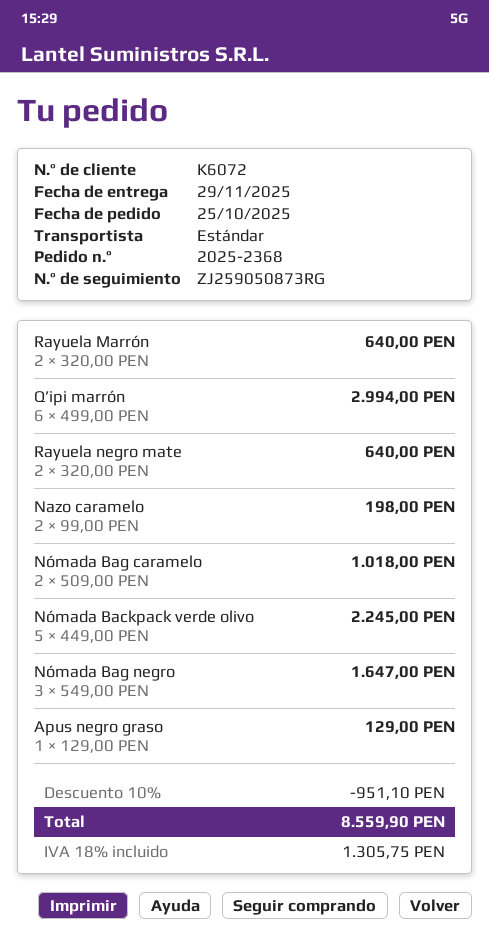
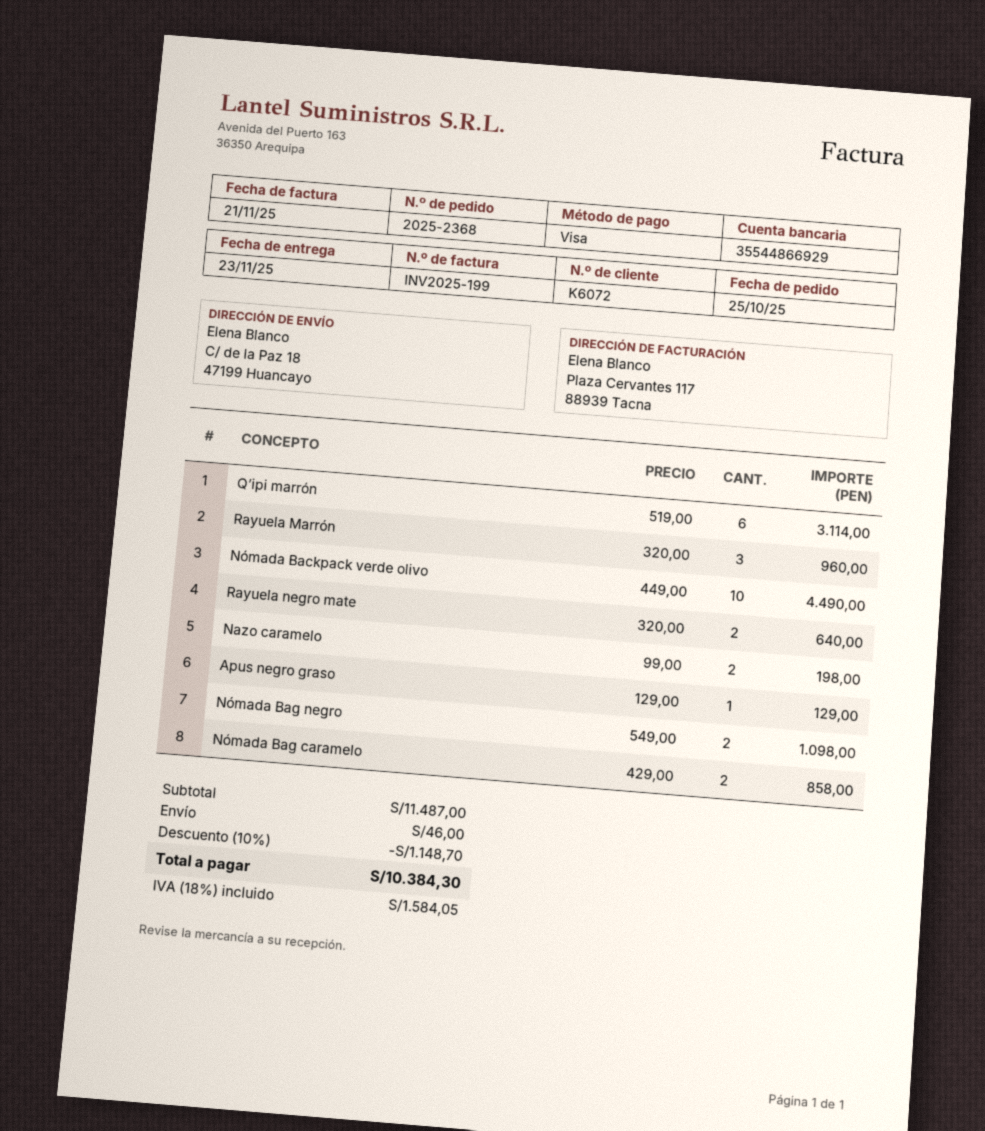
delivery date: 2025-11-29 -> 2025-11-23
Rayuela Marrón: 2 x 320.00 = 640.00 -> 3 x 320.00 = 960.00
Q’ipi marrón: 6 x 499.00 = 2994.00 -> 6 x 519.00 = 3114.00
Nómada Bag caramelo: 2 x 509.00 = 1018.00 -> 2 x 429.00 = 858.00
Nómada Backpack verde olivo: 5 x 449.00 = 2245.00 -> 10 x 449.00 = 4490.00
Nómada Bag negro: 3 x 549.00 = 1647.00 -> 2 x 549.00 = 1098.00
discount: 10% = 951.10 -> 10% = 1148.70
shipping: none -> 46.00
tax: 18% = 1305.75 -> 18% = 1584.05
total: 8559.90 -> 10384.30

